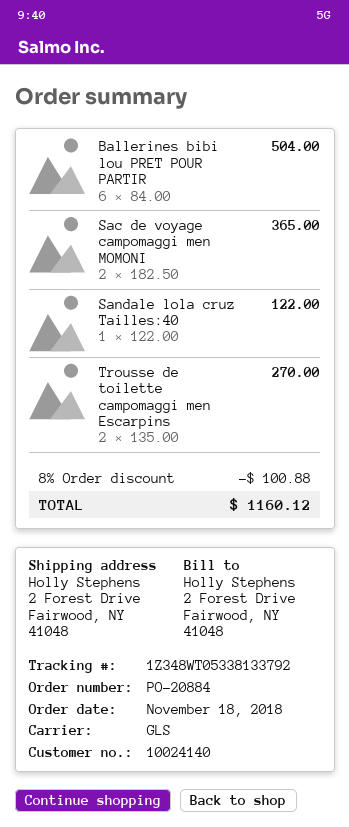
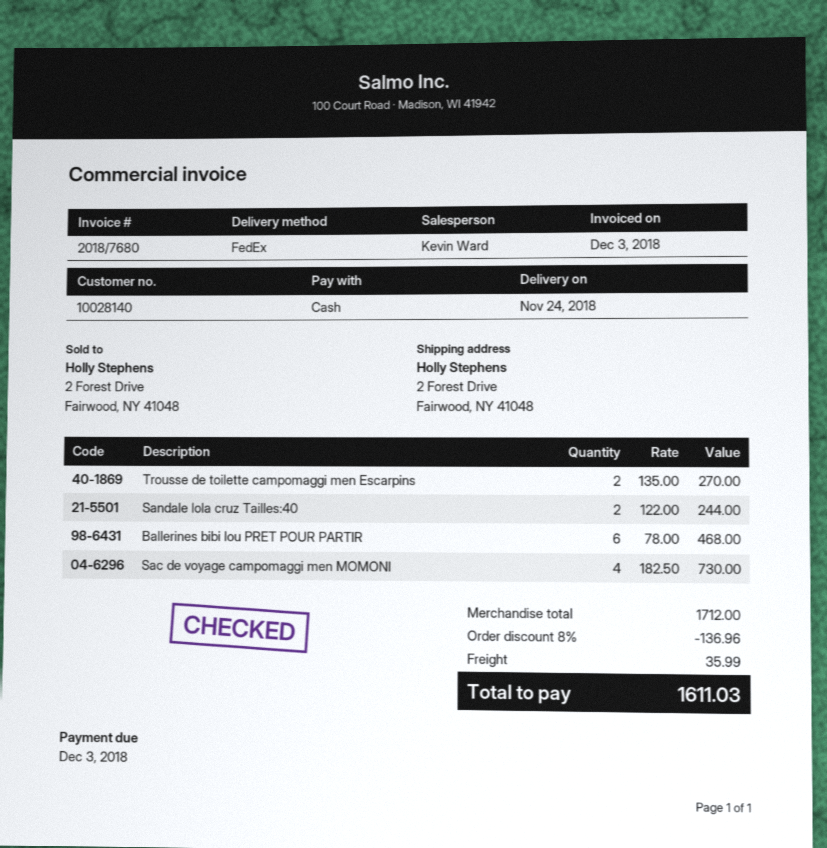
customer number: 10024140 -> 10028140
shipping method: GLS -> FedEx
Ballerines bibi lou PRET POUR PARTIR: 6 x 84.00 = 504.00 -> 6 x 78.00 = 468.00
Sac de voyage campomaggi men MOMONI: 2 x 182.50 = 365.00 -> 4 x 182.50 = 730.00
Sandale lola cruz Tailles:40: 1 x 122.00 = 122.00 -> 2 x 122.00 = 244.00
discount: 8% = 100.88 -> 8% = 136.96
shipping: none -> 35.99
total: 1160.12 -> 1611.03

